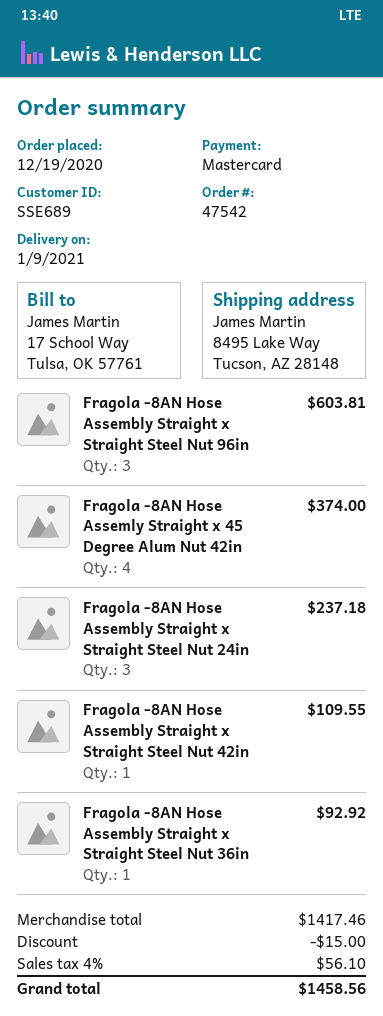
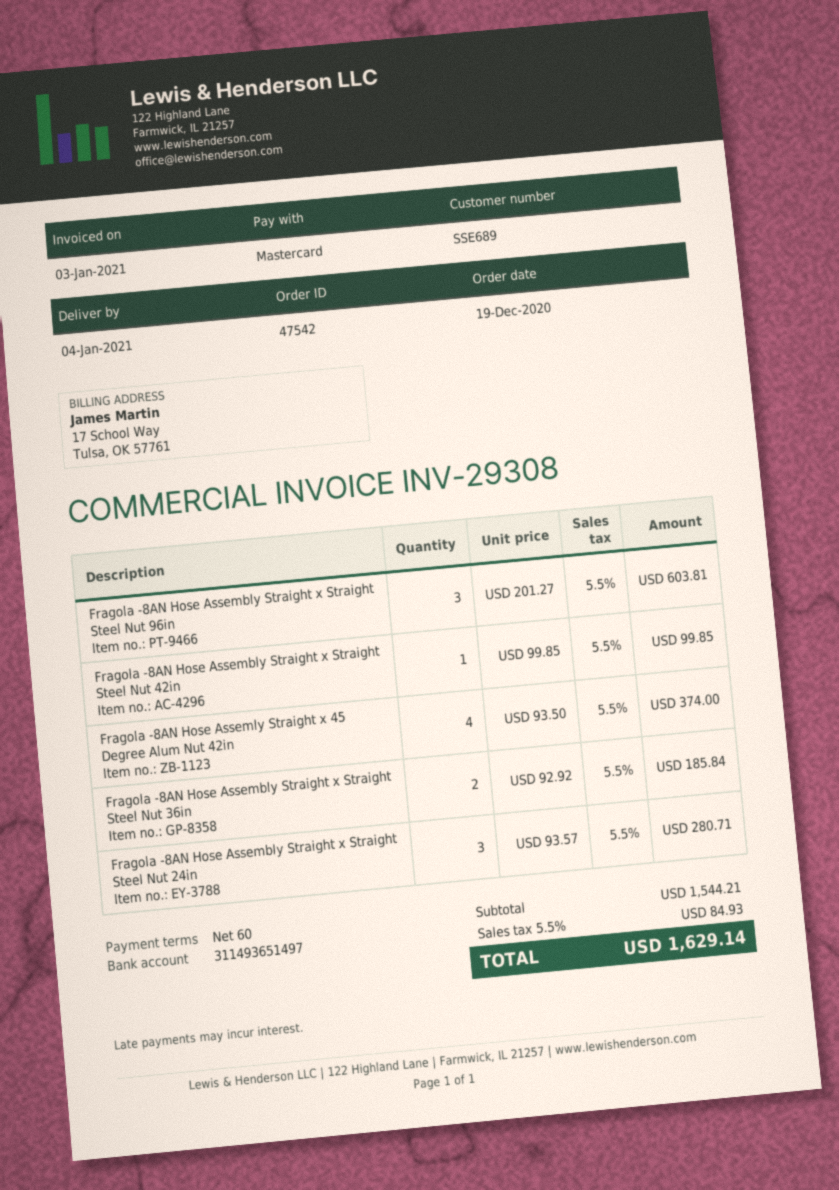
delivery date: 2021-01-09 -> 2021-01-04
Fragola -8AN Hose Assembly Straight x Straight Steel Nut 24in: 3 for 237.18 -> 3 for 280.71
Fragola -8AN Hose Assembly Straight x Straight Steel Nut 42in: 1 for 109.55 -> 1 for 99.85
Fragola -8AN Hose Assembly Straight x Straight Steel Nut 36in: 1 for 92.92 -> 2 for 185.84
subtotal: 1417.46 -> 1544.21
discount: 15.00 -> none
tax: 4% = 56.10 -> 5.5% = 84.93
total: 1458.56 -> 1629.14

